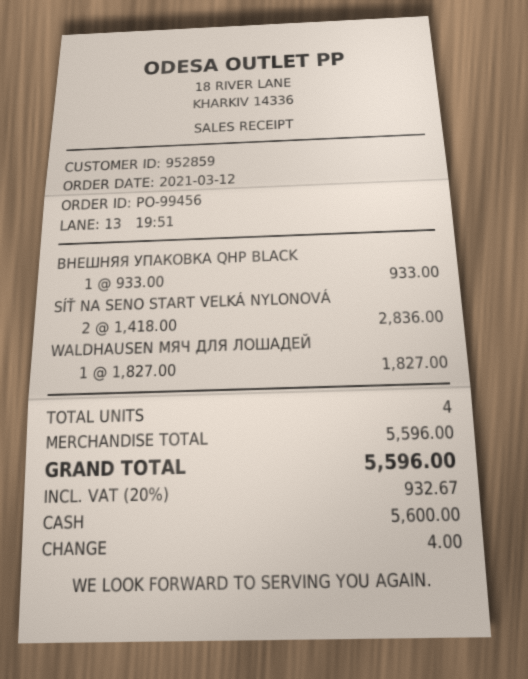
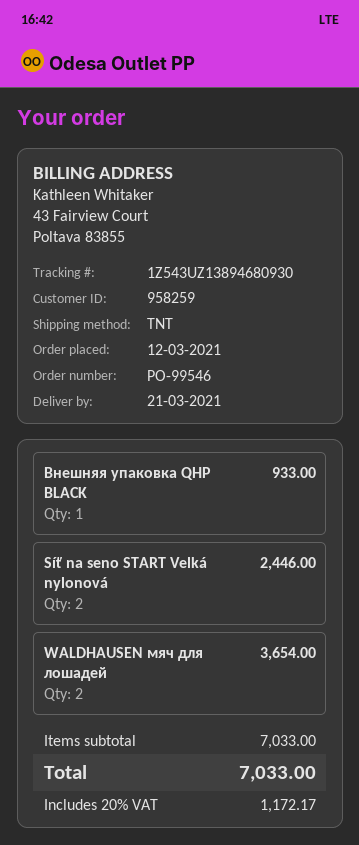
order number: PO-99456 -> PO-99546
customer number: 952859 -> 958259
SÍŤ NA SENO START VELKÁ NYLONOVÁ: 2 for 2836.00 -> 2 for 2446.00
WALDHAUSEN МЯЧ ДЛЯ ЛОШАДЕЙ: 1 for 1827.00 -> 2 for 3654.00
subtotal: 5596.00 -> 7033.00
tax: 20% = 932.67 -> 20% = 1172.17
total: 5596.00 -> 7033.00

